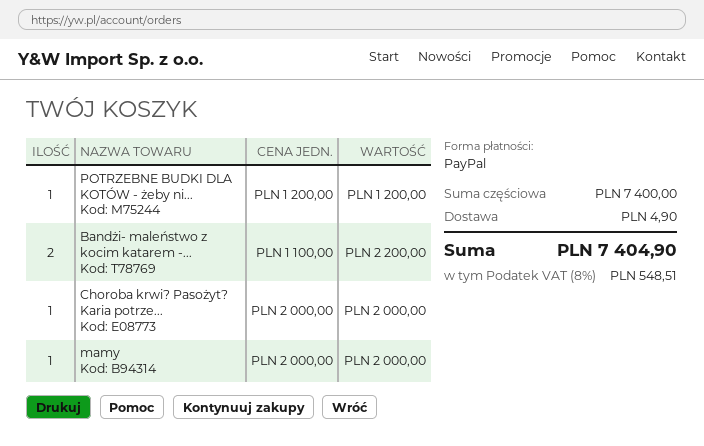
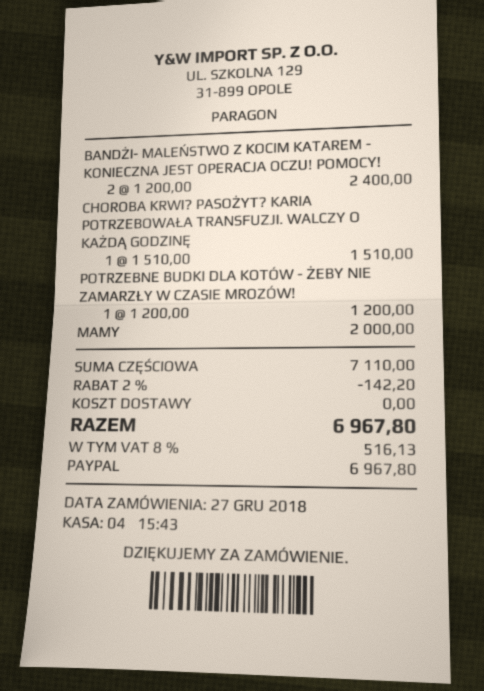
Bandżi- maleństwo z kocim katarem -...: 2 x 1100.00 = 2200.00 -> 2 x 1200.00 = 2400.00
Choroba krwi? Pasożyt? Karia potrze...: 1 x 2000.00 = 2000.00 -> 1 x 1510.00 = 1510.00
subtotal: 7400.00 -> 7110.00
discount: none -> 2% = 142.20
shipping: 4.90 -> 0.00
tax: 8% = 548.51 -> 8% = 516.13
total: 7404.90 -> 6967.80

